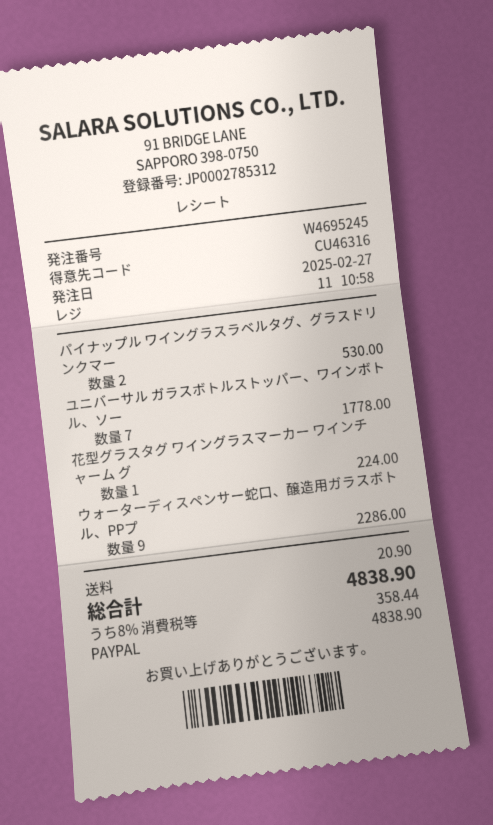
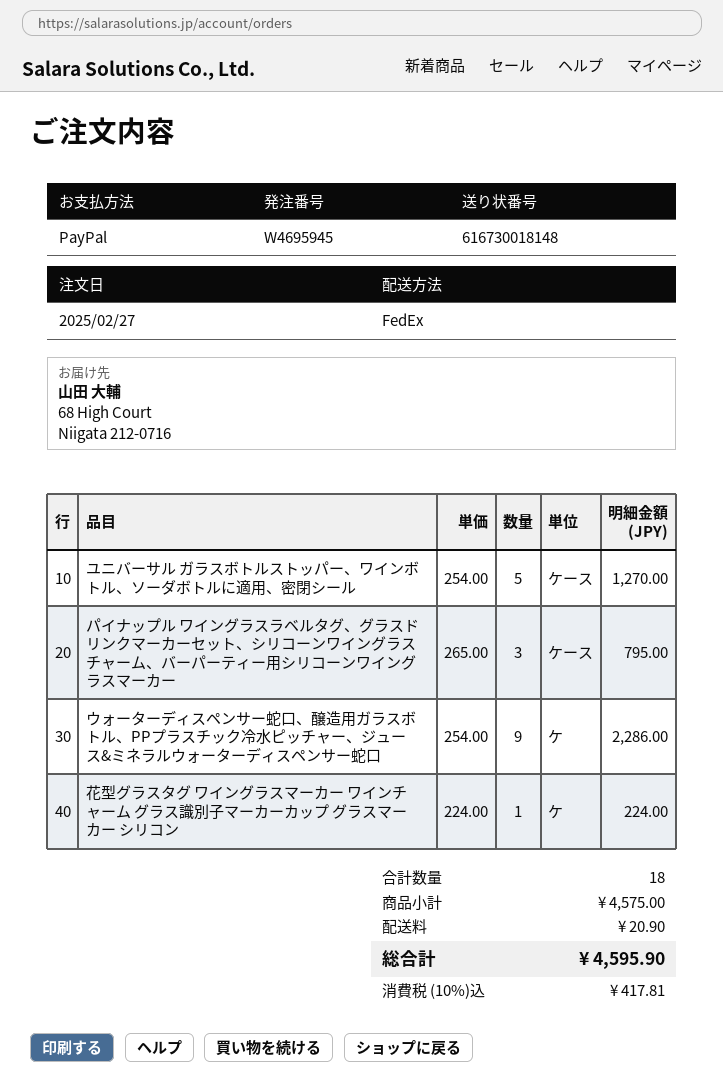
order number: W4695245 -> W4695945
パイナップル ワイングラスラベルタグ、グラスドリンクマー: 2 for 530.00 -> 3 for 795.00
ユニバーサル ガラスボトルストッパー、ワインボトル、ソー: 7 for 1778.00 -> 5 for 1270.00
tax: 8% = 358.44 -> 10% = 417.81
total: 4838.90 -> 4595.90

